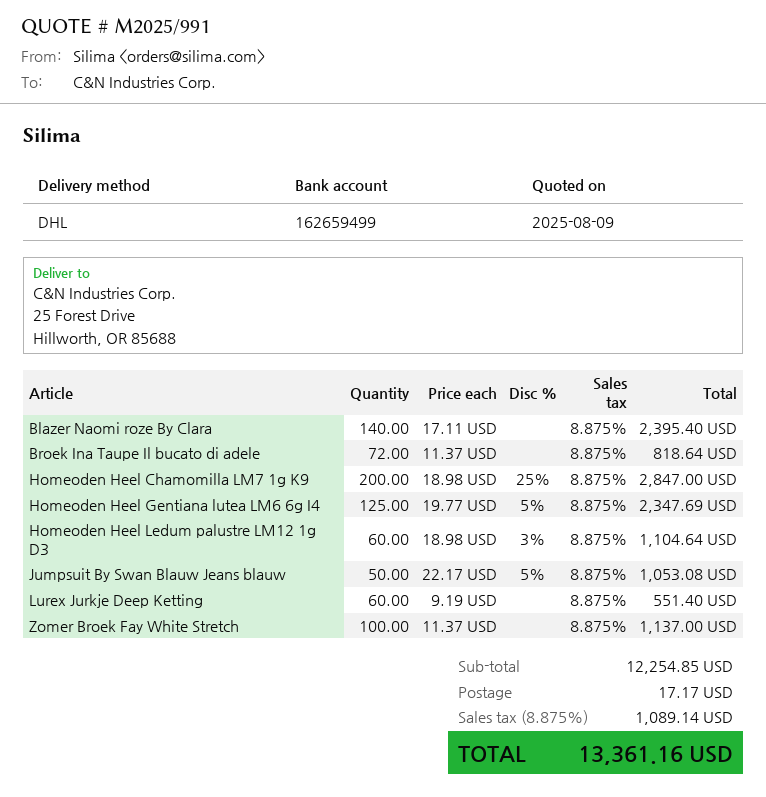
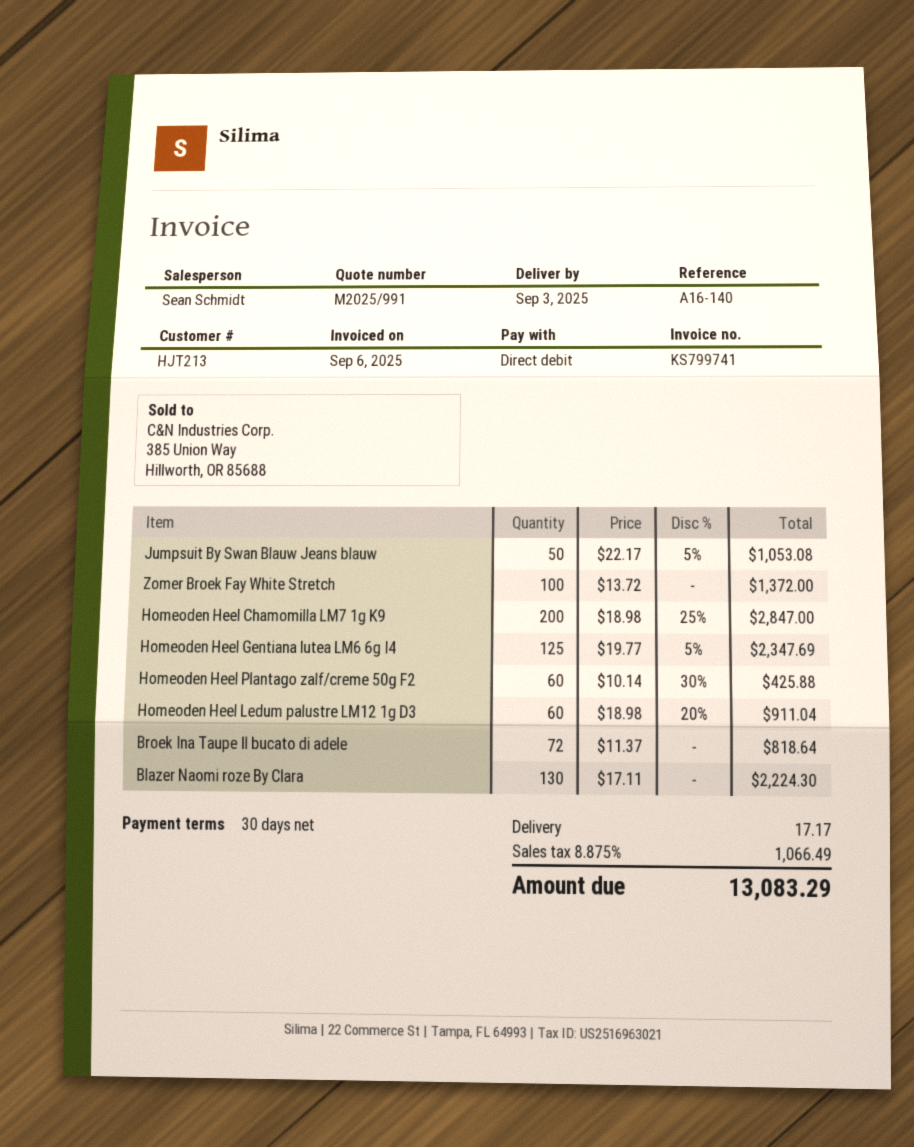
Blazer Naomi roze By Clara: 140 x 17.11 = 2395.40 -> 130 x 17.11 = 2224.30
Homeoden Heel Ledum palustre LM12 1g D3: 60 x 18.98 - 3% = 1104.64 -> 60 x 18.98 - 20% = 911.04
Lurex Jurkje Deep Ketting: 60 x 9.19 = 551.40 -> none
Zomer Broek Fay White Stretch: 100 x 11.37 = 1137.00 -> 100 x 13.72 = 1372.00
Homeoden Heel Plantago zalf/creme 50g F2: none -> 60 x 10.14 - 30% = 425.88
tax: 8.875% = 1089.14 -> 8.875% = 1066.49
total: 13361.16 -> 13083.29

